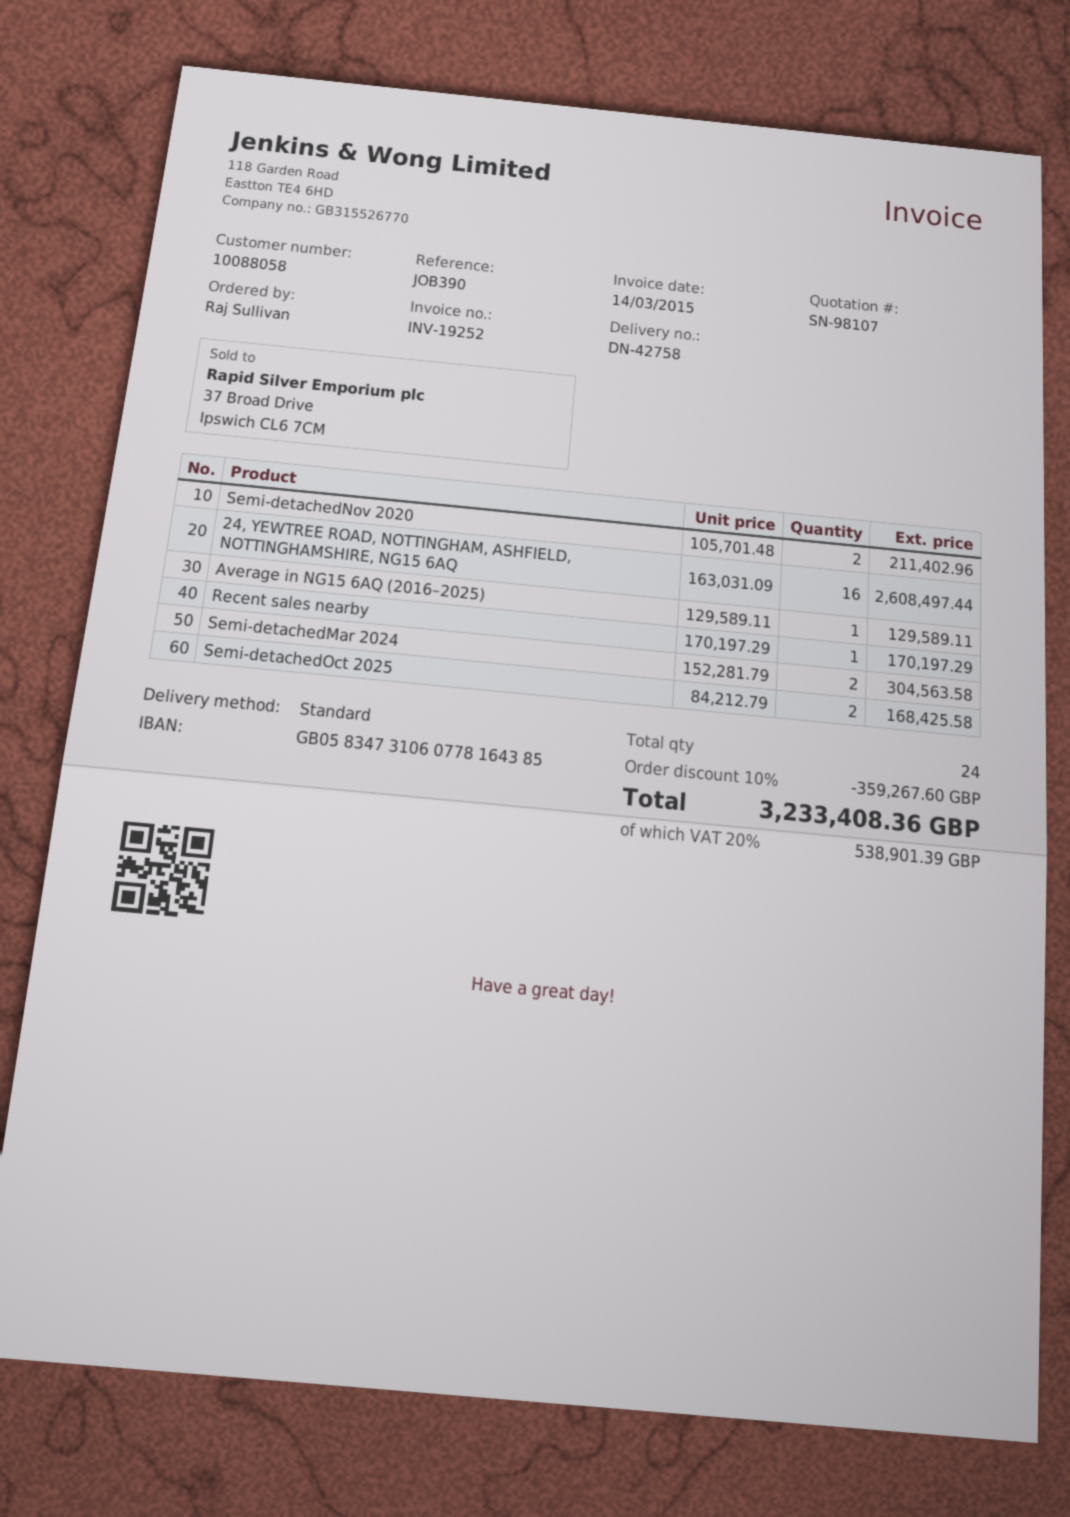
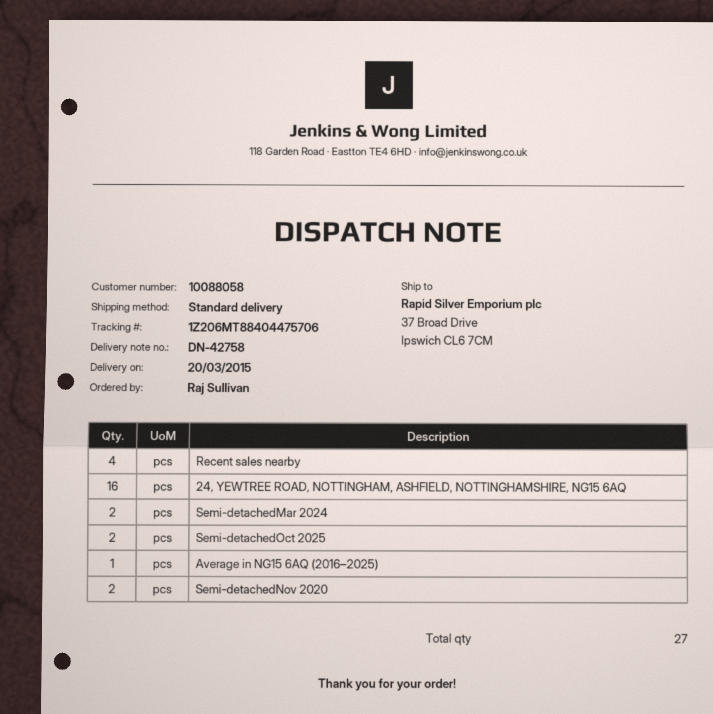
Recent sales nearby: 1 -> 4
total quantity: 24 -> 27

